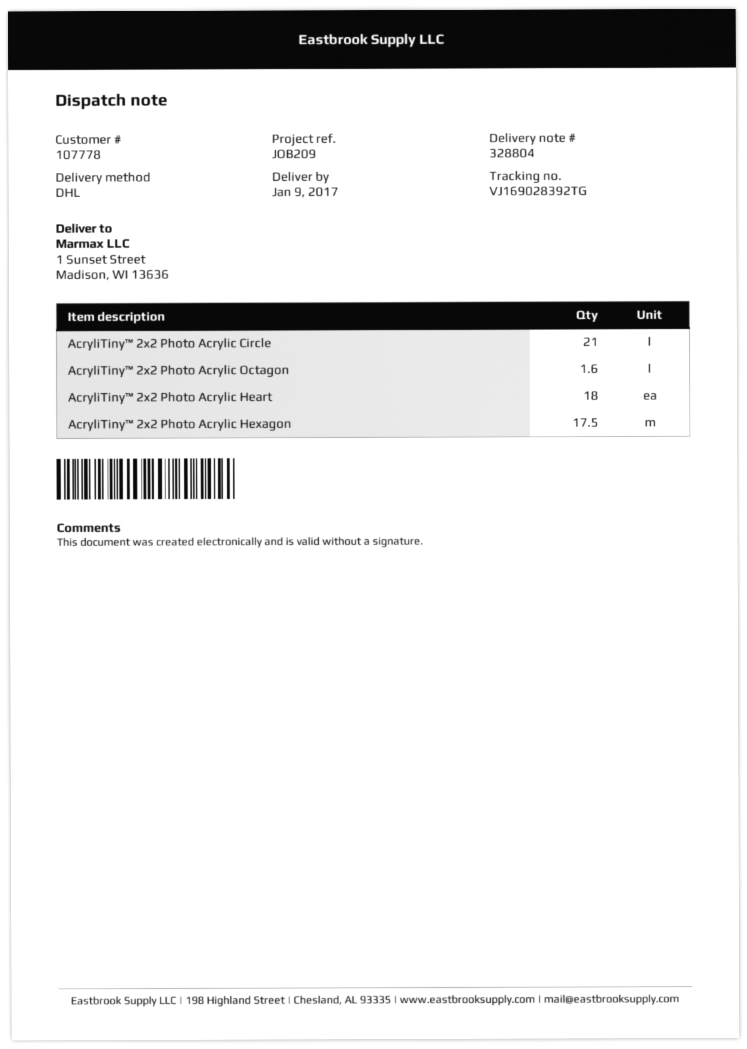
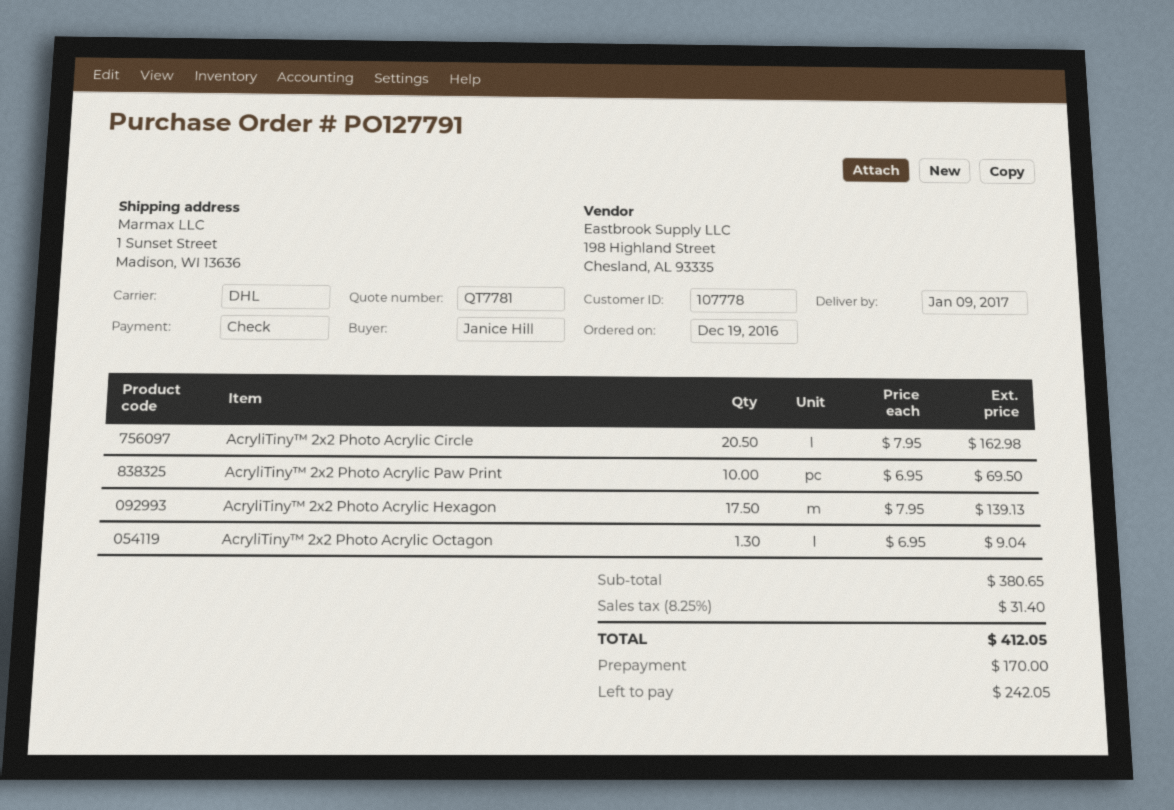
AcryliTiny™ 2x2 Photo Acrylic Circle: 21 -> 20.5
AcryliTiny™ 2x2 Photo Acrylic Octagon: 1.6 -> 1.3
AcryliTiny™ 2x2 Photo Acrylic Heart: 18 -> none
AcryliTiny™ 2x2 Photo Acrylic Paw Print: none -> 10

